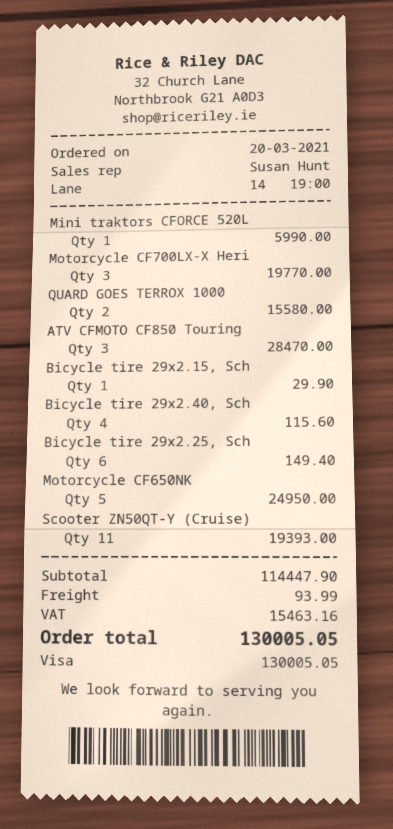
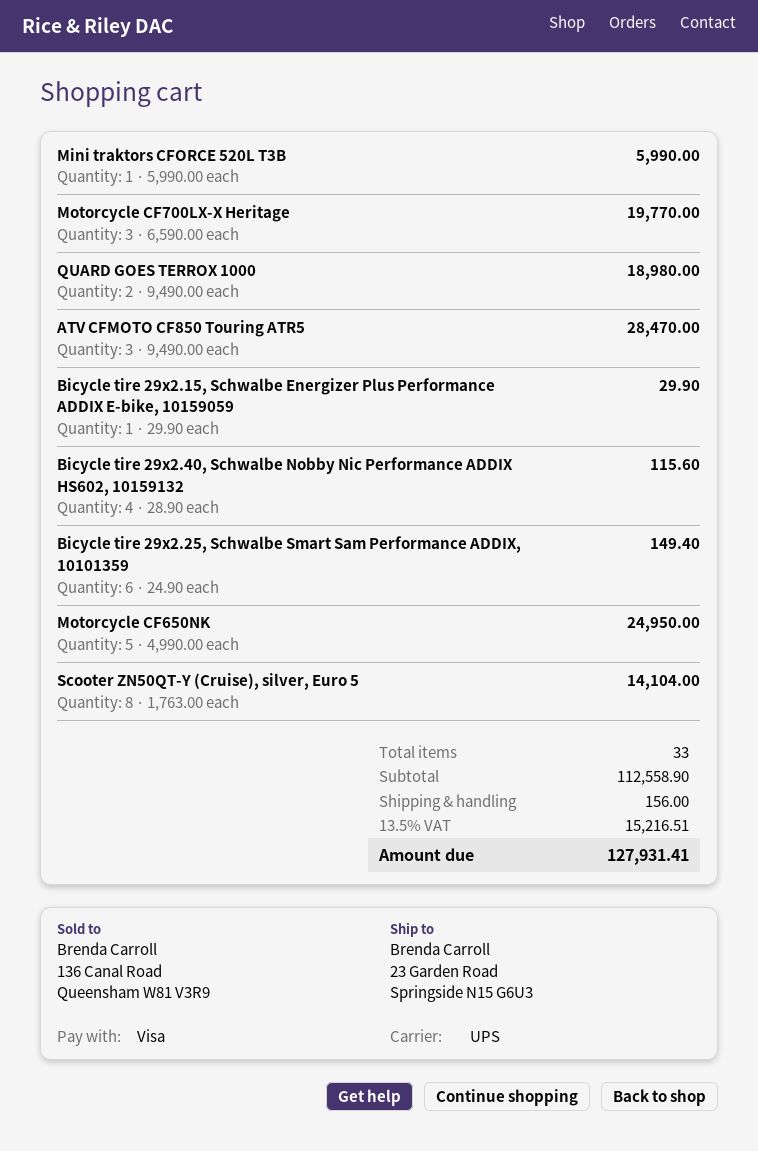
QUARD GOES TERROX 1000: 2 for 15580.00 -> 2 for 18980.00
Scooter ZN50QT-Y (Cruise): 11 for 19393.00 -> 8 for 14104.00
subtotal: 114447.90 -> 112558.90
shipping: 93.99 -> 156.00
tax: 15463.16 -> 15216.51
total: 130005.05 -> 127931.41

